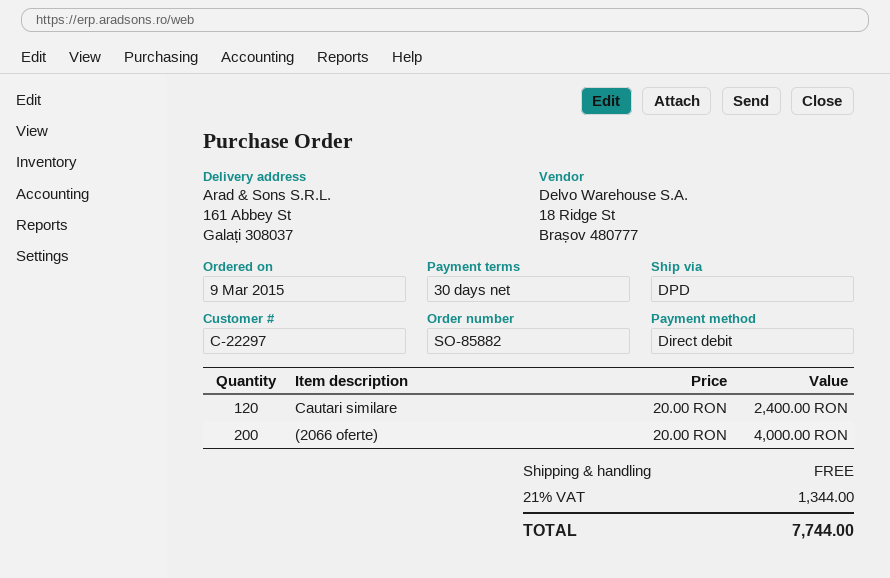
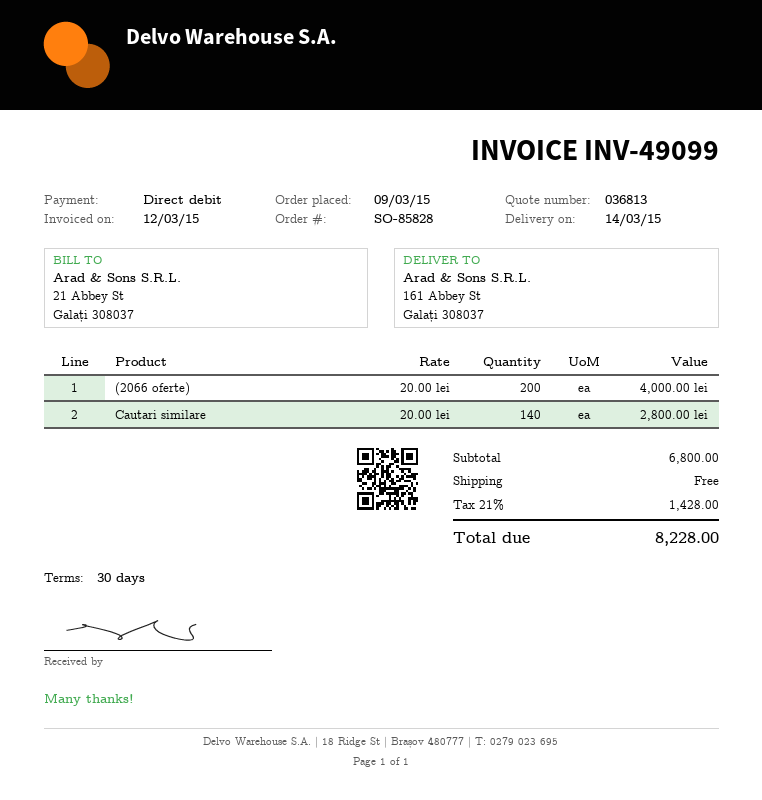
order number: SO-85882 -> SO-85828
Cautari similare: 120 x 20.00 = 2400.00 -> 140 x 20.00 = 2800.00
tax: 21% = 1344.00 -> 21% = 1428.00
total: 7744.00 -> 8228.00

